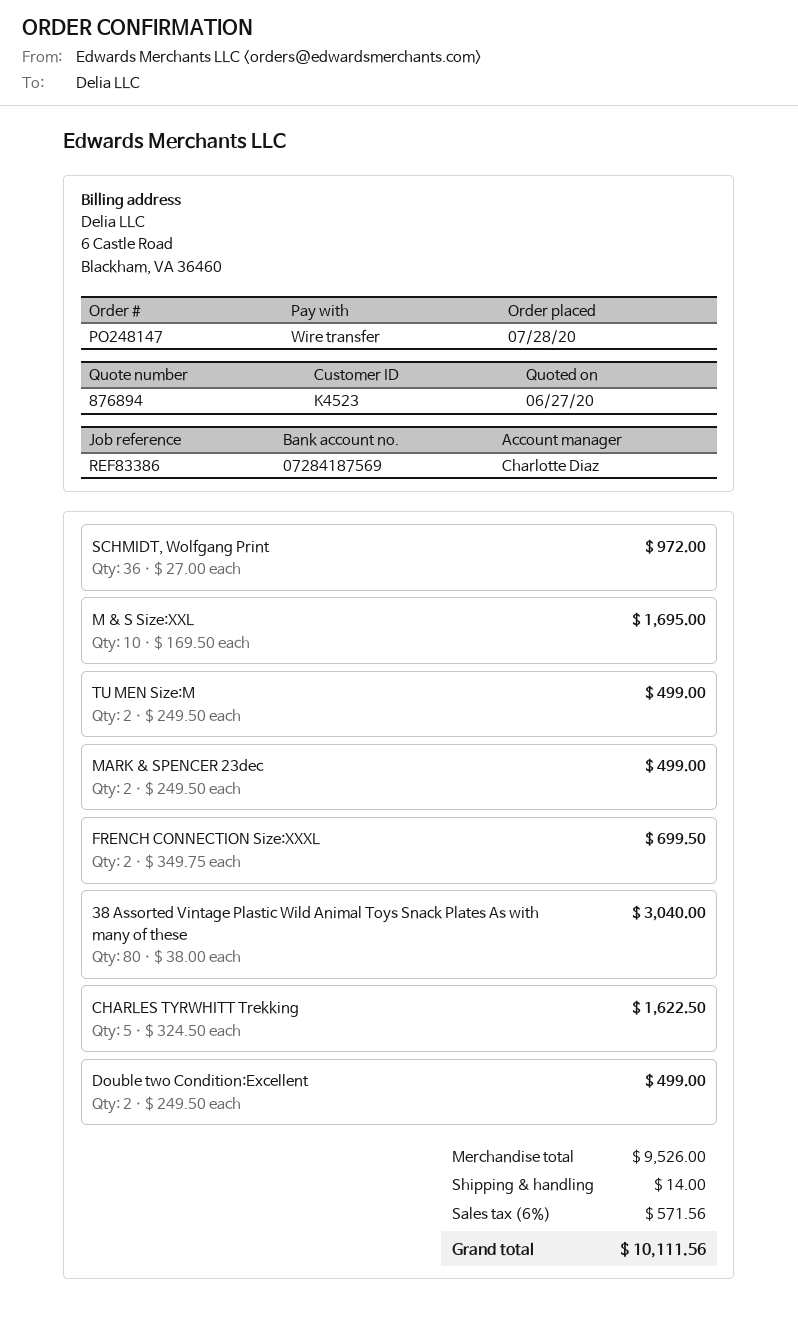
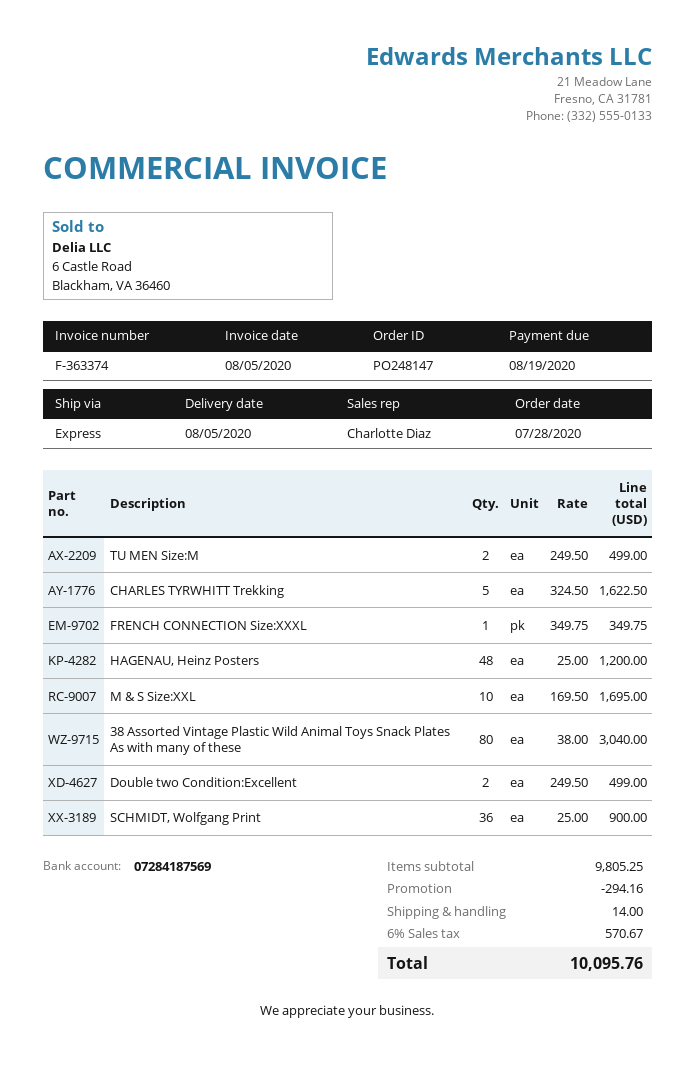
SCHMIDT, Wolfgang Print: 36 x 27.00 = 972.00 -> 36 x 25.00 = 900.00
MARK & SPENCER 23dec: 2 x 249.50 = 499.00 -> none
FRENCH CONNECTION Size:XXXL: 2 x 349.75 = 699.50 -> 1 x 349.75 = 349.75
HAGENAU, Heinz Posters: none -> 48 x 25.00 = 1200.00
subtotal: 9526.00 -> 9805.25
discount: none -> 294.16
tax: 6% = 571.56 -> 6% = 570.67
total: 10111.56 -> 10095.76

